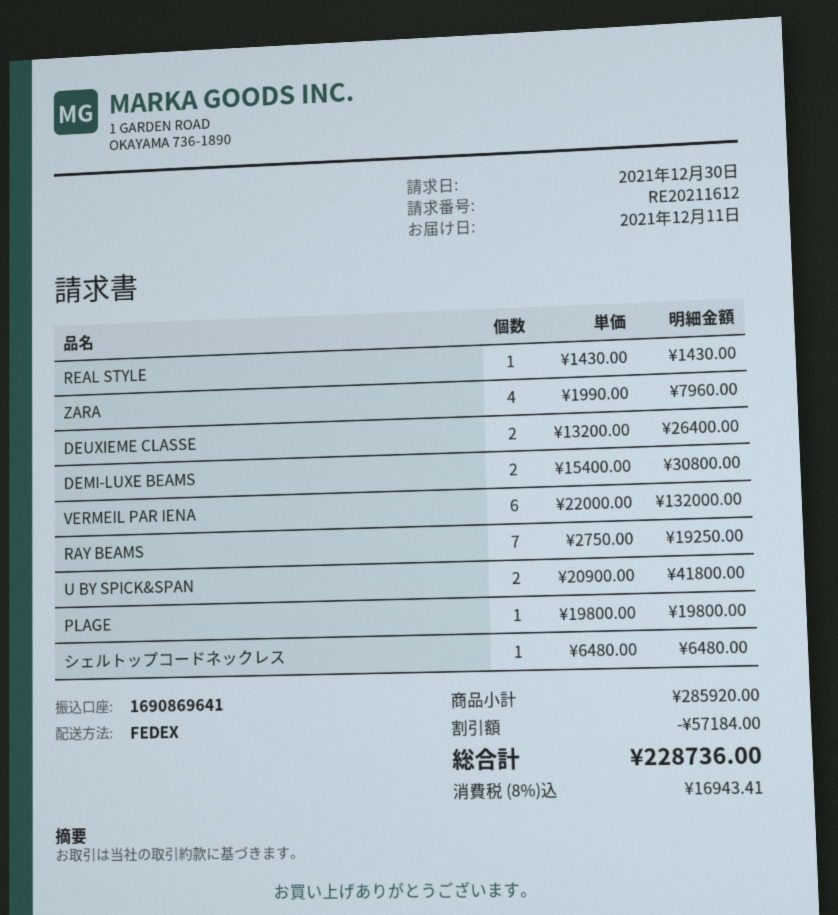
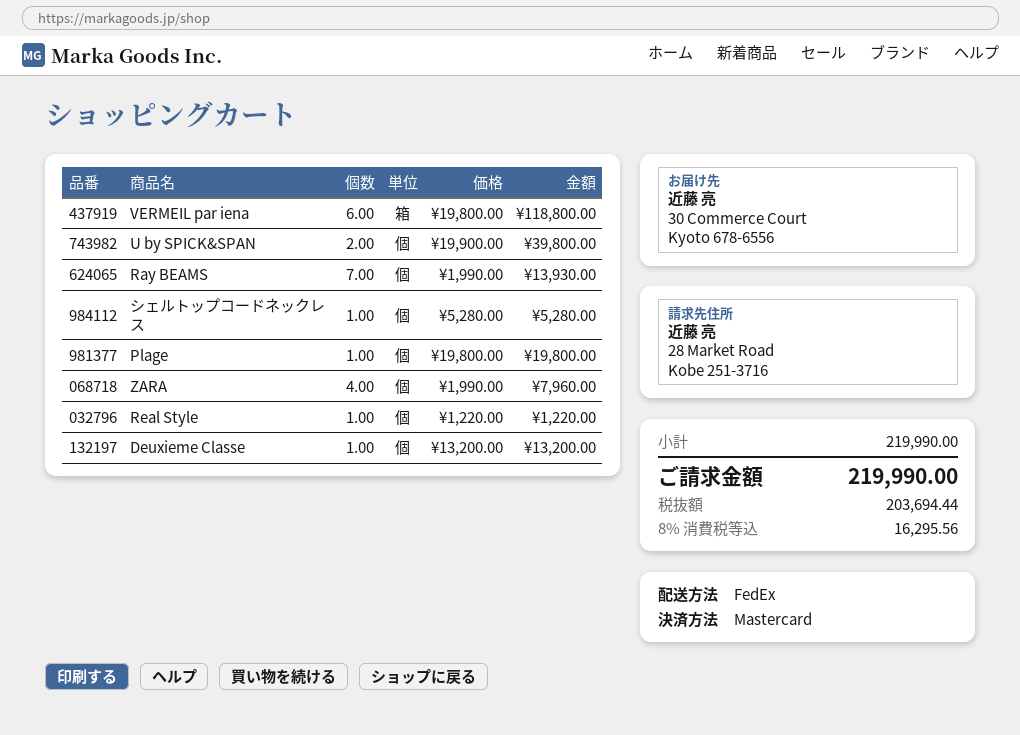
REAL STYLE: 1 x 1430.00 = 1430.00 -> 1 x 1220.00 = 1220.00
DEUXIEME CLASSE: 2 x 13200.00 = 26400.00 -> 1 x 13200.00 = 13200.00
DEMI-LUXE BEAMS: 2 x 15400.00 = 30800.00 -> none
VERMEIL PAR IENA: 6 x 22000.00 = 132000.00 -> 6 x 19800.00 = 118800.00
RAY BEAMS: 7 x 2750.00 = 19250.00 -> 7 x 1990.00 = 13930.00
U BY SPICK&SPAN: 2 x 20900.00 = 41800.00 -> 2 x 19900.00 = 39800.00
シェルトップコードネックレス: 1 x 6480.00 = 6480.00 -> 1 x 5280.00 = 5280.00
subtotal: 285920.00 -> 219990.00
discount: 57184.00 -> none
tax: 8% = 16943.41 -> 8% = 16295.56
total: 228736.00 -> 219990.00

